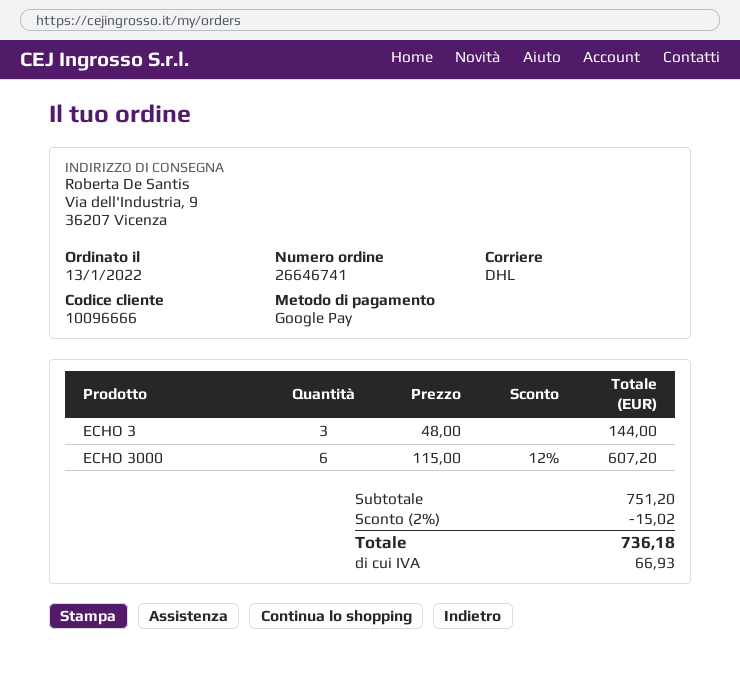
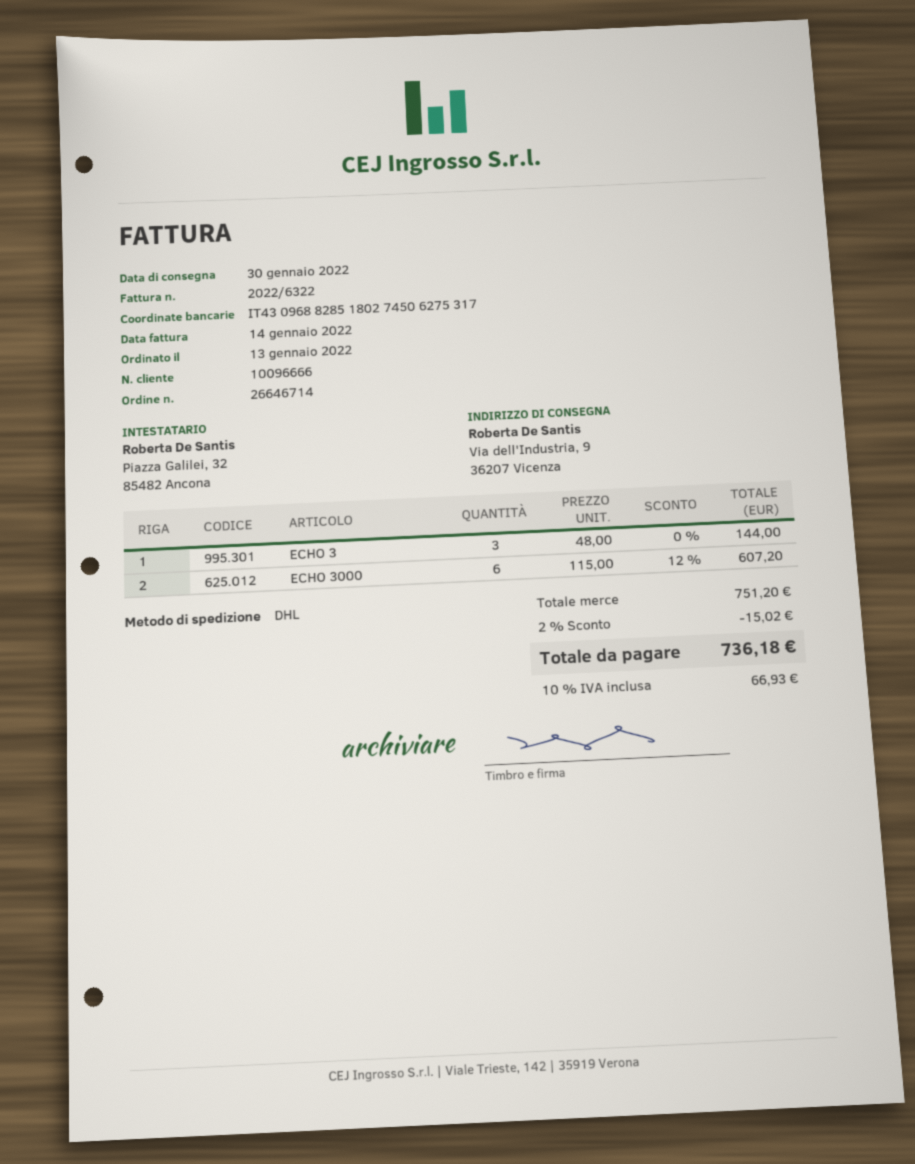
order number: 26646741 -> 26646714

